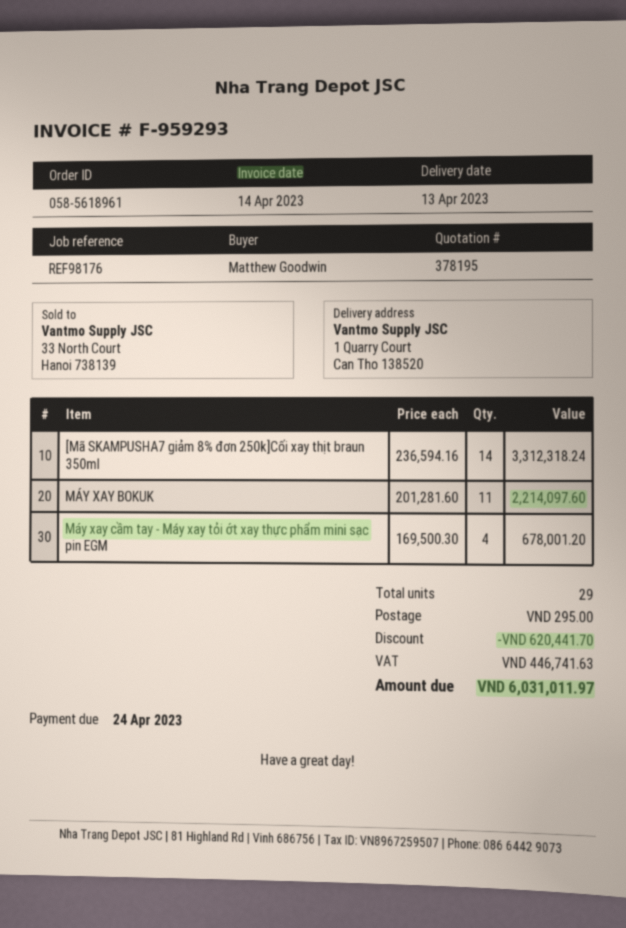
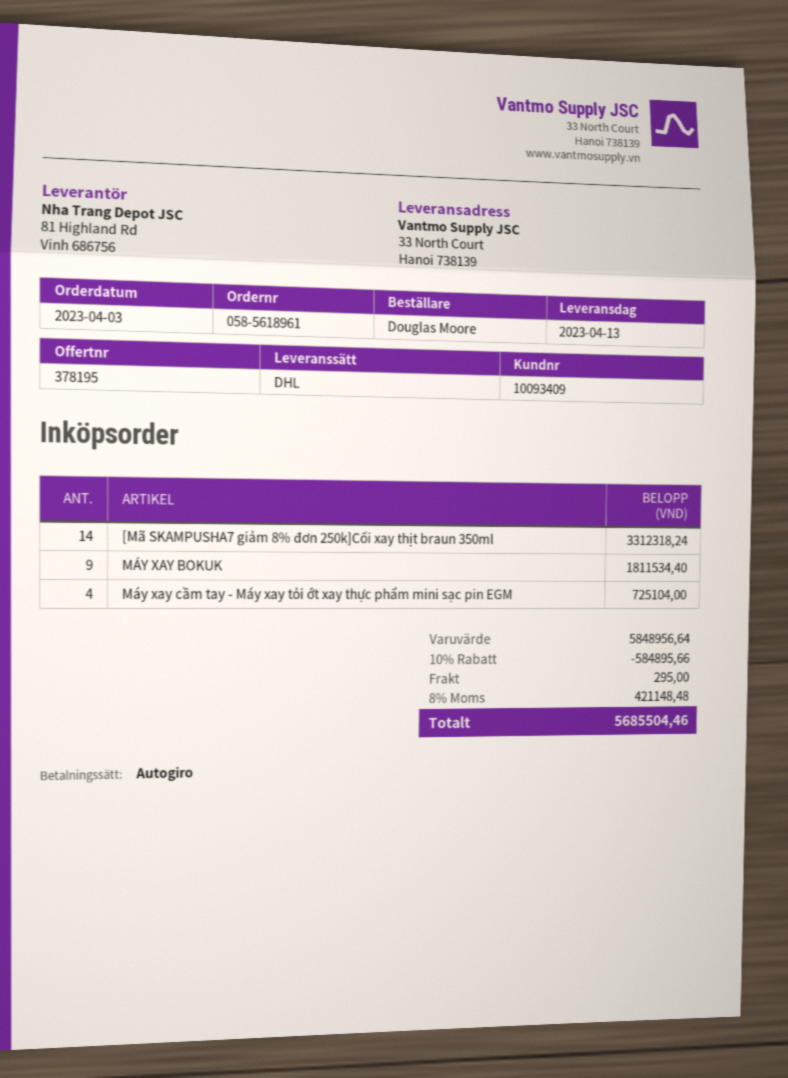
ordered by: Matthew Goodwin -> Douglas Moore
ship to: 1 Quarry Court, Can Tho 138520 -> 33 North Court, Hanoi 738139
MÁY XAY BOKUK: 11 for 2214097.60 -> 9 for 1811534.40
Máy xay cầm tay - Máy xay tỏi ớt xay thực phẩm mini sạc pin EGM: 4 for 678001.20 -> 4 for 725104.00
discount: 620441.70 -> 584895.66
tax: 446741.63 -> 421148.48
total: 6031011.97 -> 5685504.46

